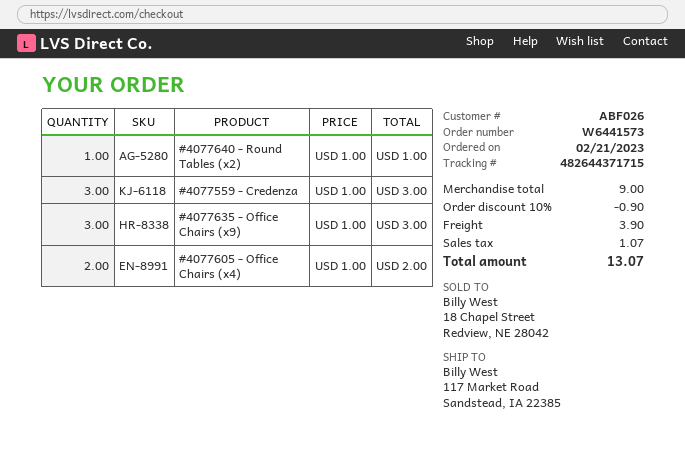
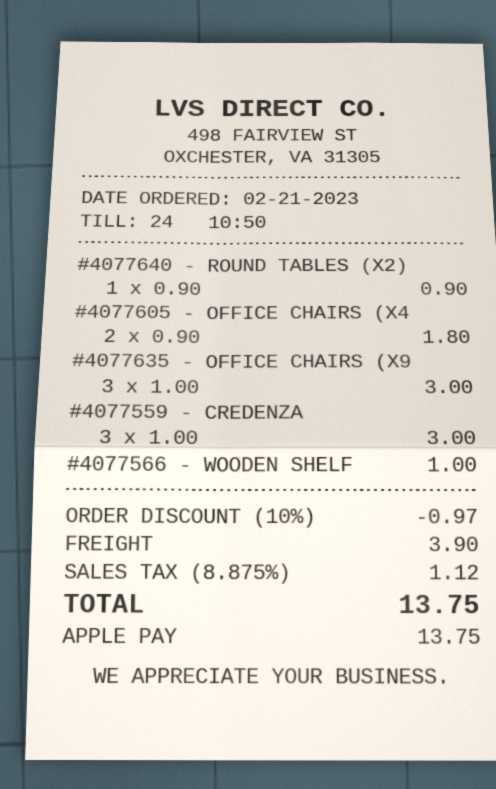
#4077640 - Round Tables (x2): 1 x 1.00 = 1.00 -> 1 x 0.90 = 0.90
#4077605 - Office Chairs (x4): 2 x 1.00 = 2.00 -> 2 x 0.90 = 1.80
#4077566 - WOODEN SHELF: none -> 1 x 1.00 = 1.00
discount: 10% = 0.90 -> 10% = 0.97
tax: 1.07 -> 1.12
total: 13.07 -> 13.75

